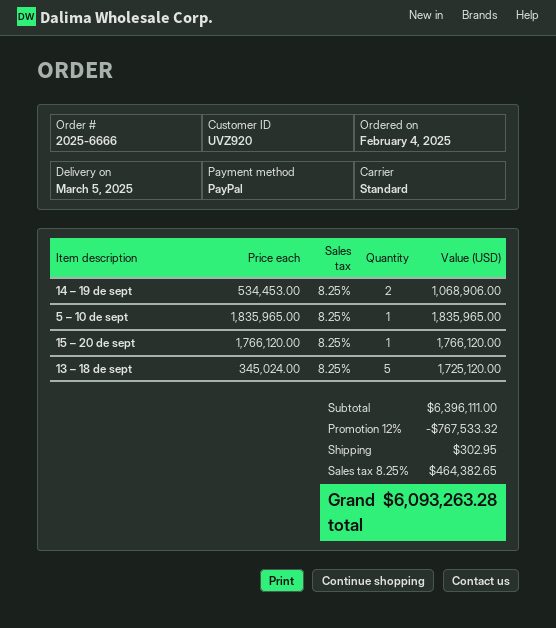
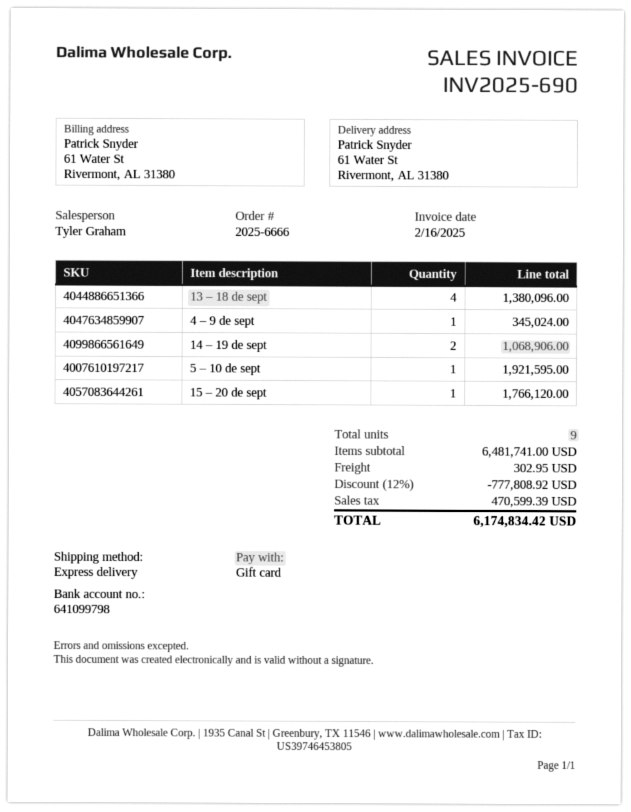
payment method: PayPal -> gift card
shipping method: standard -> express
5 – 10 de sept: 1 for 1835965.00 -> 1 for 1921595.00
13 – 18 de sept: 5 for 1725120.00 -> 4 for 1380096.00
4 – 9 de sept: none -> 1 for 345024.00
subtotal: 6396111.00 -> 6481741.00
discount: 12% = 767533.32 -> 12% = 777808.92
tax: 464382.65 -> 470599.39
total: 6093263.28 -> 6174834.42

